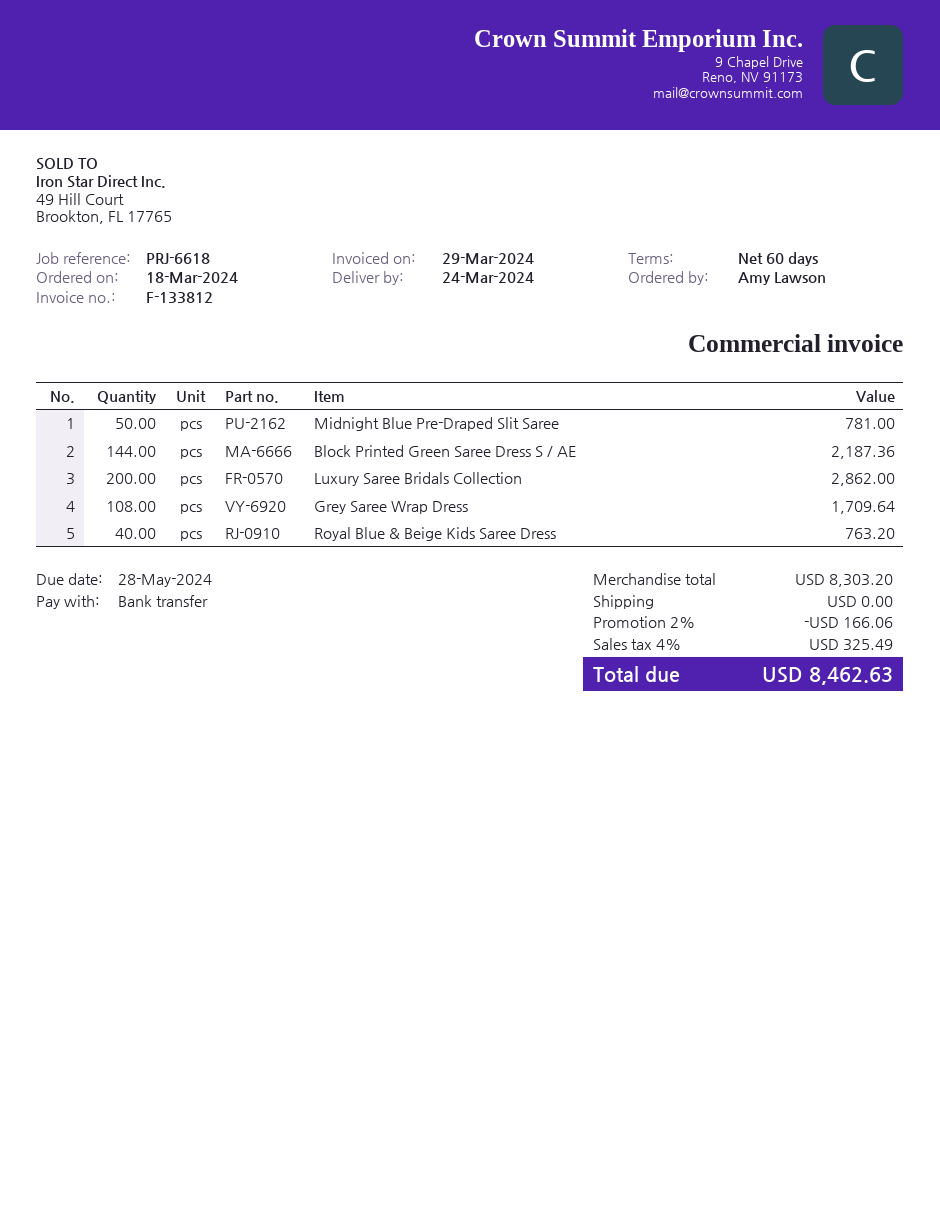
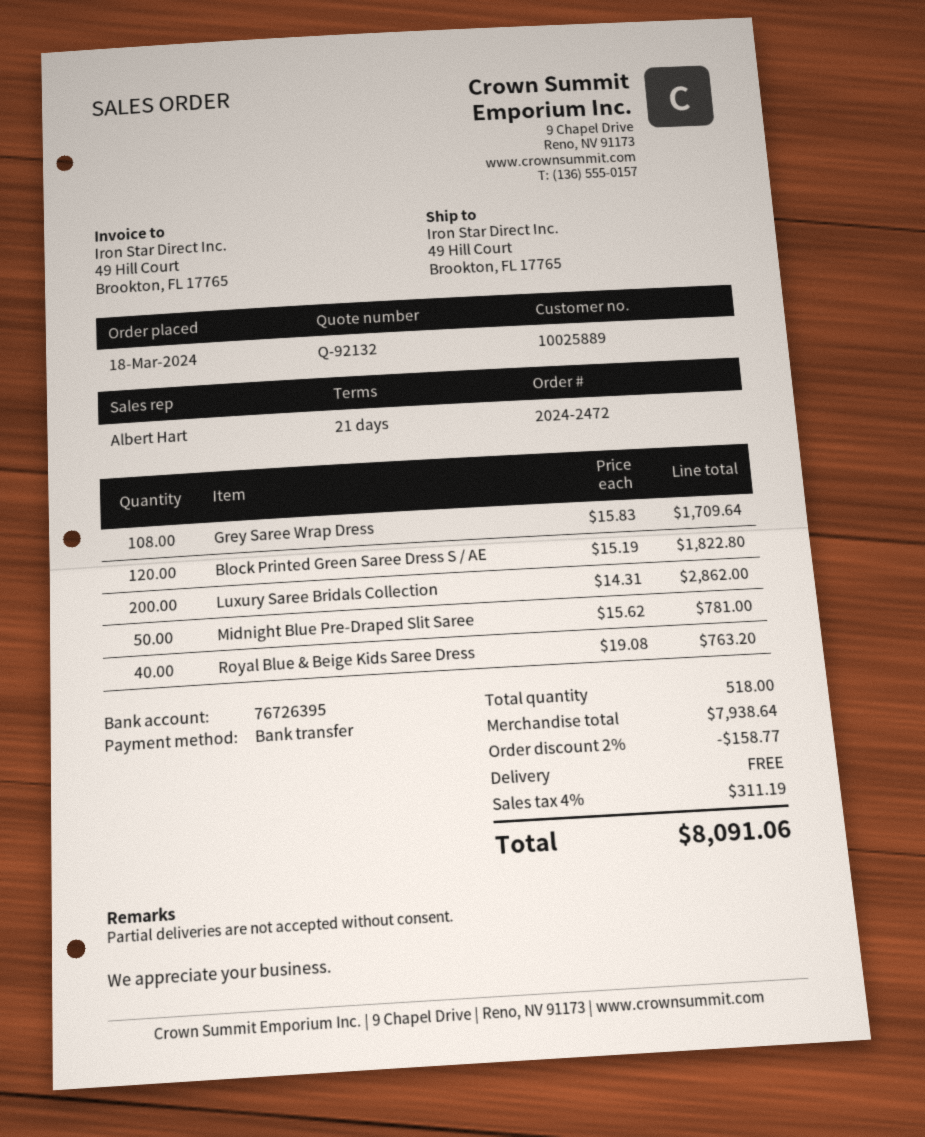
payment terms: 60 days -> 21 days
Block Printed Green Saree Dress S / AE: 144 for 2187.36 -> 120 for 1822.80
subtotal: 8303.20 -> 7938.64
discount: 2% = 166.06 -> 2% = 158.77
tax: 4% = 325.49 -> 4% = 311.19
total: 8462.63 -> 8091.06

